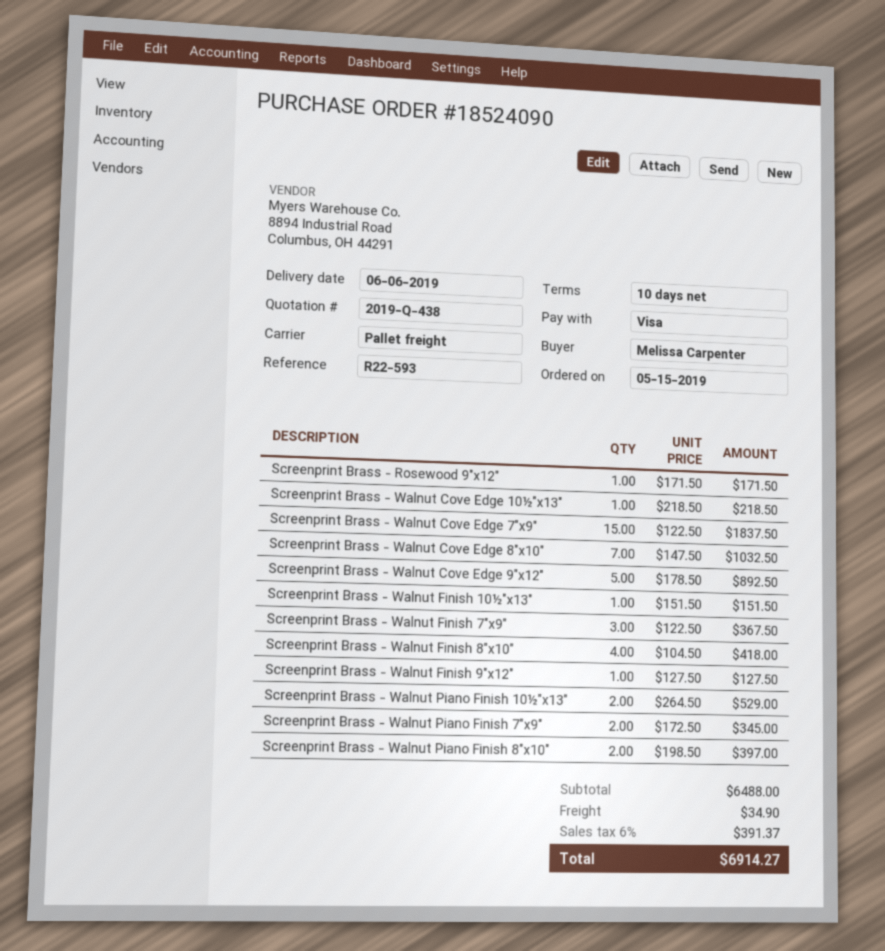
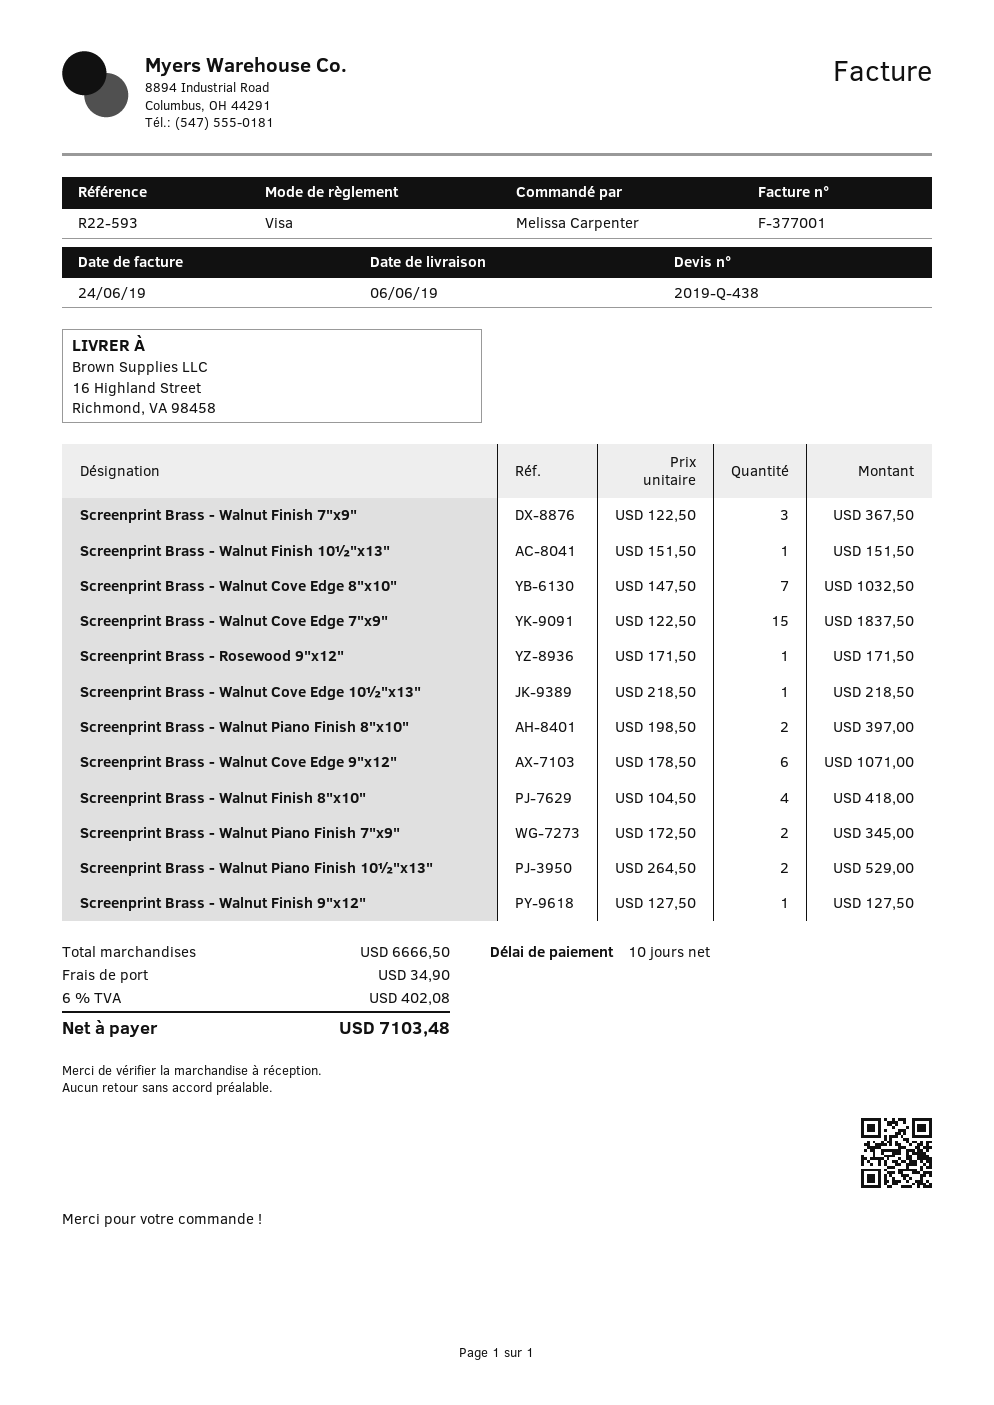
Screenprint Brass - Walnut Cove Edge 9"x12": 5 x 178.50 = 892.50 -> 6 x 178.50 = 1071.00
subtotal: 6488.00 -> 6666.50
tax: 6% = 391.37 -> 6% = 402.08
total: 6914.27 -> 7103.48

